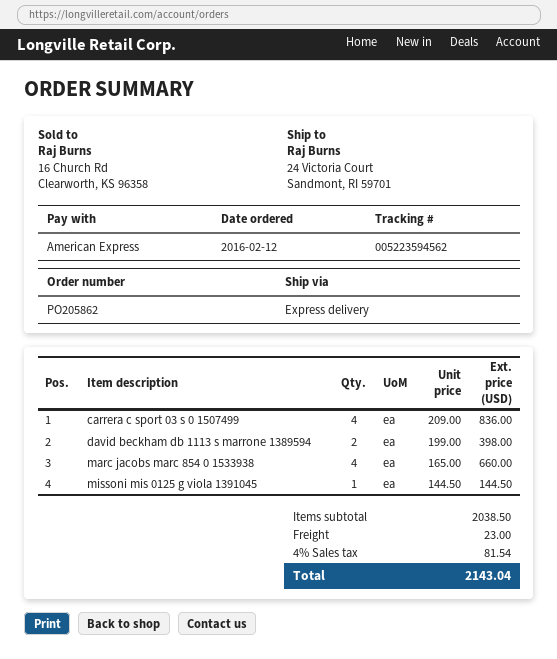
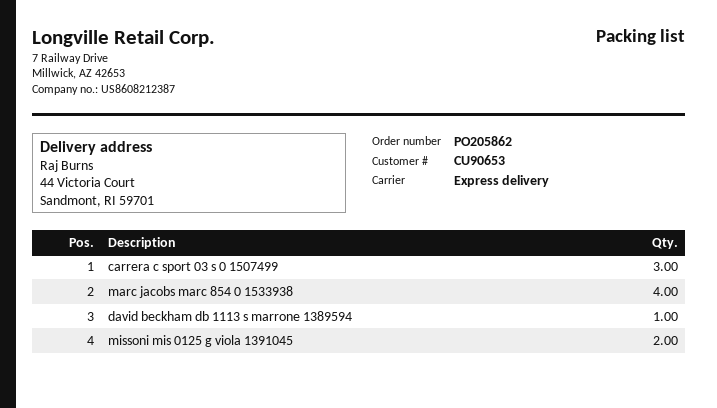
ship to: 24 Victoria Court, Sandmont, RI 59701 -> 44 Victoria Court, Sandmont, RI 59701
carrera c sport 03 s 0 1507499: 4 -> 3
david beckham db 1113 s marrone 1389594: 2 -> 1
missoni mis 0125 g viola 1391045: 1 -> 2

